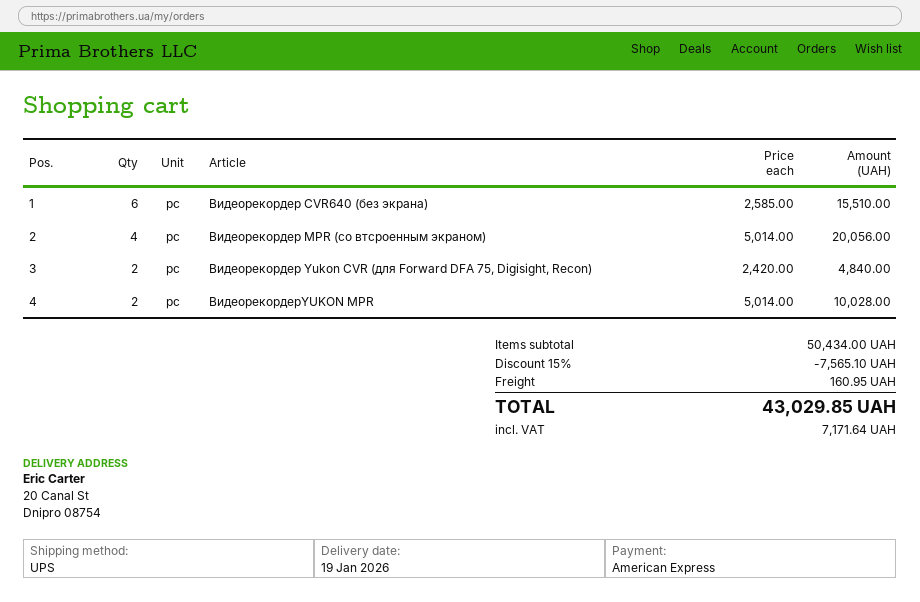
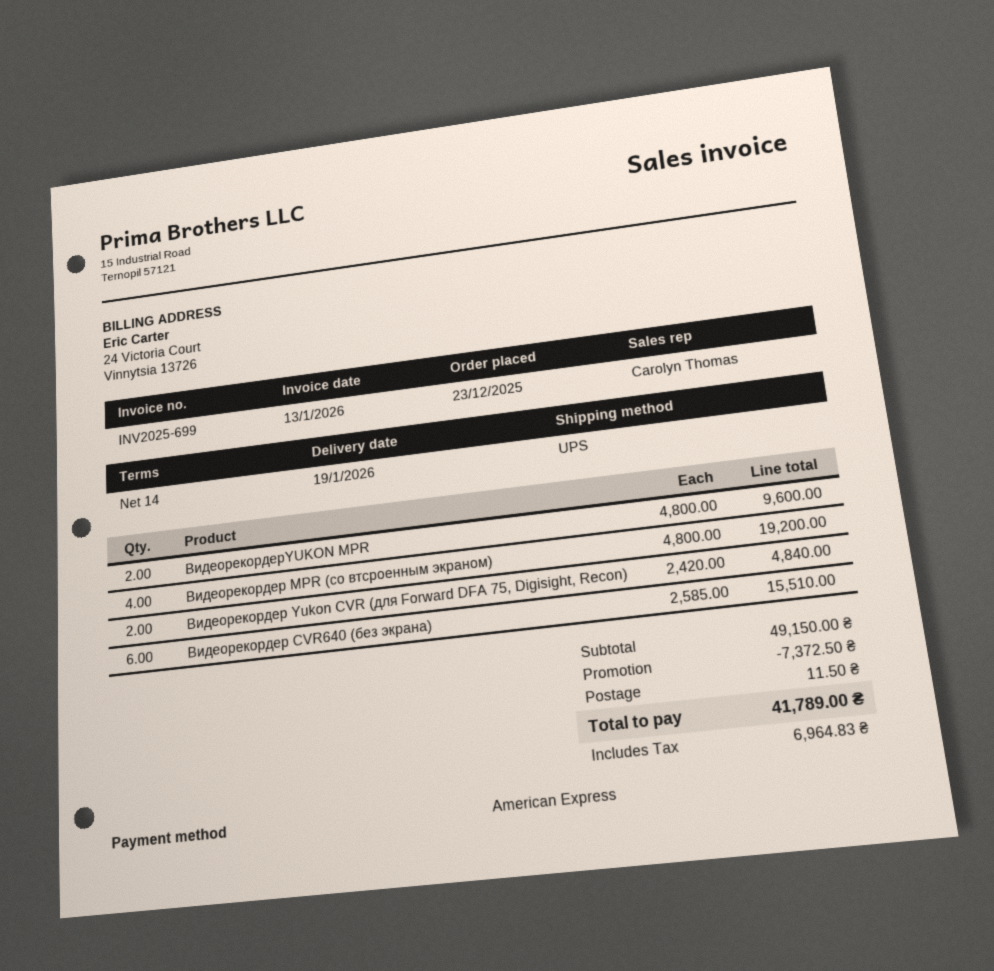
Видеорекордер MPR (со втсроенным экраном): 4 x 5014.00 = 20056.00 -> 4 x 4800.00 = 19200.00
ВидеорекордерYUKON MPR: 2 x 5014.00 = 10028.00 -> 2 x 4800.00 = 9600.00
subtotal: 50434.00 -> 49150.00
discount: 7565.10 -> 7372.50
shipping: 160.95 -> 11.50
tax: 7171.64 -> 6964.83
total: 43029.85 -> 41789.00

